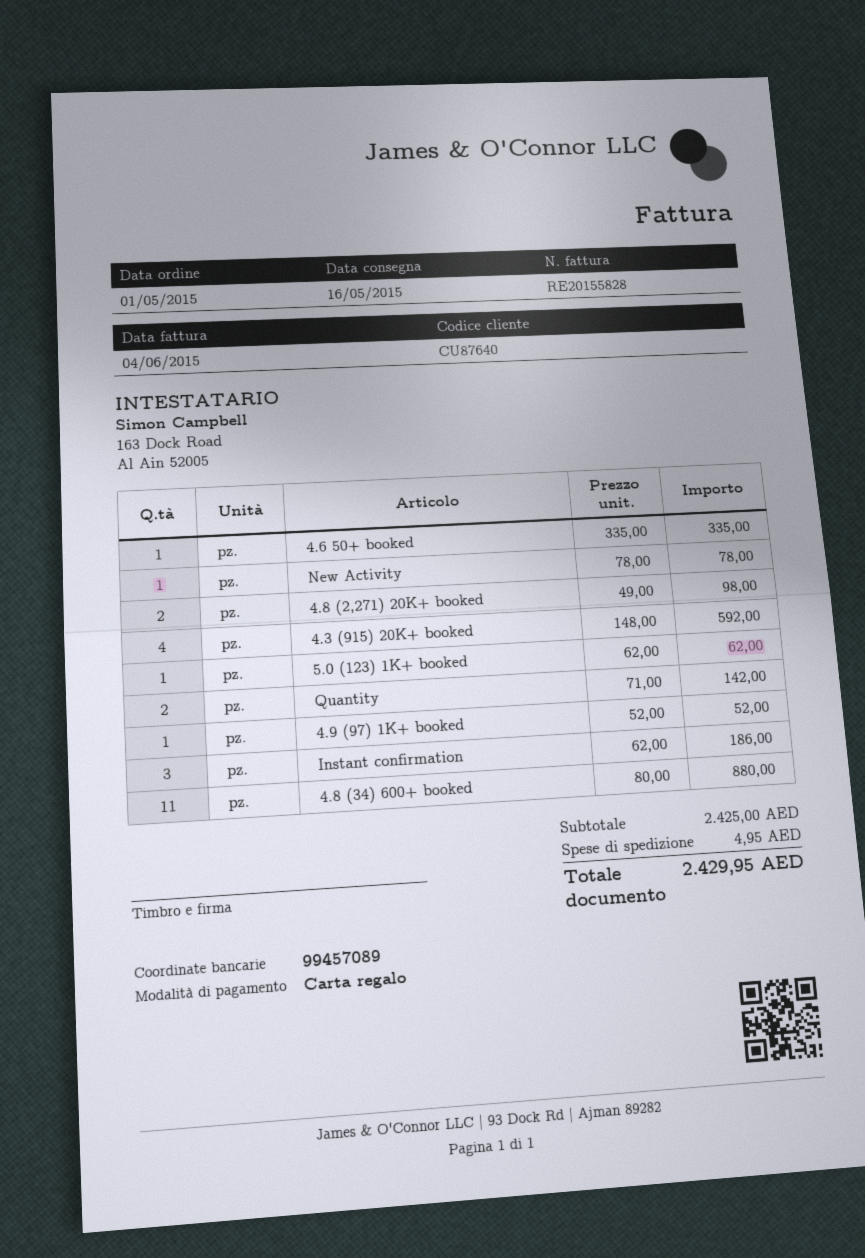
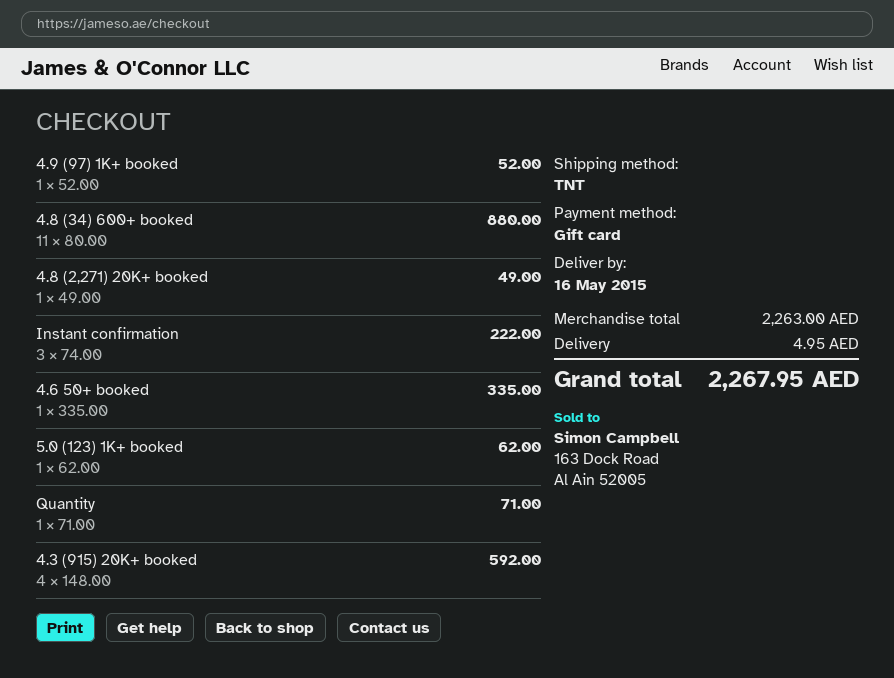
New Activity: 1 x 78.00 = 78.00 -> none
4.8 (2,271) 20K+ booked: 2 x 49.00 = 98.00 -> 1 x 49.00 = 49.00
Quantity: 2 x 71.00 = 142.00 -> 1 x 71.00 = 71.00
Instant confirmation: 3 x 62.00 = 186.00 -> 3 x 74.00 = 222.00
subtotal: 2425.00 -> 2263.00
total: 2429.95 -> 2267.95

